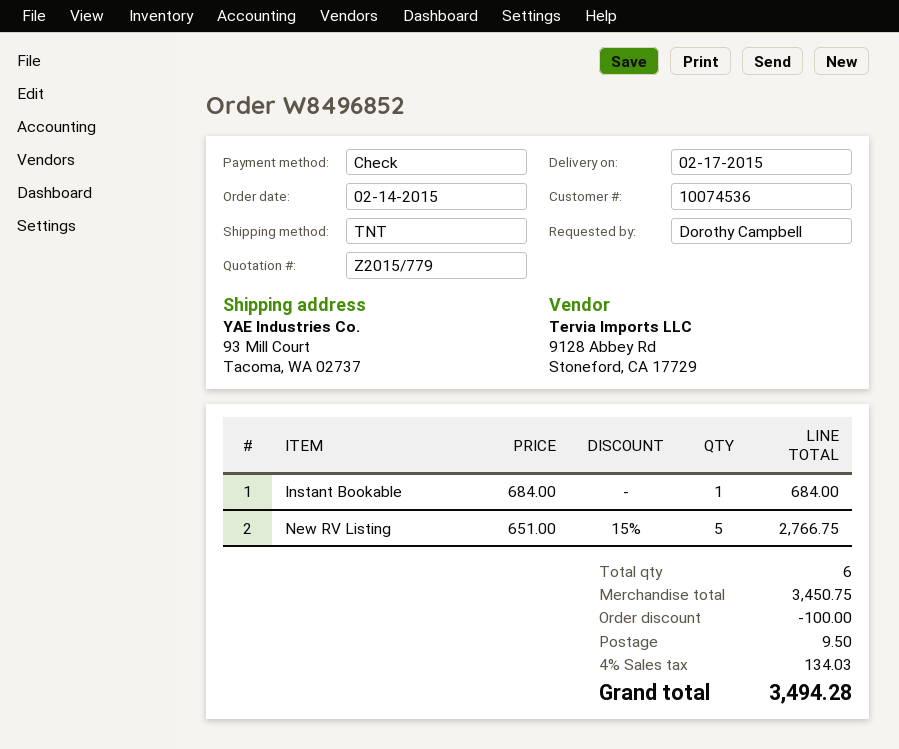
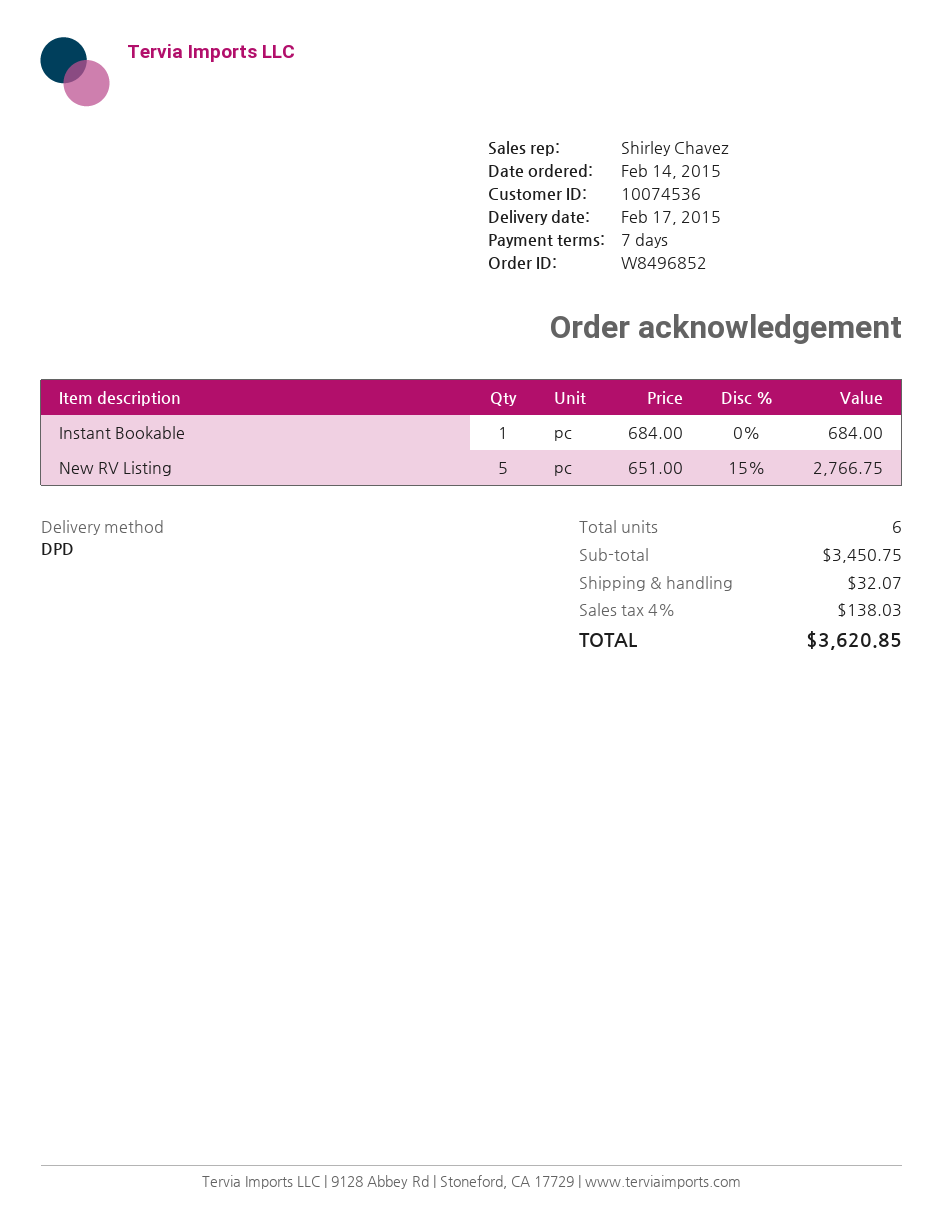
shipping method: TNT -> DPD
discount: 100.00 -> none
shipping: 9.50 -> 32.07
tax: 4% = 134.03 -> 4% = 138.03
total: 3494.28 -> 3620.85

